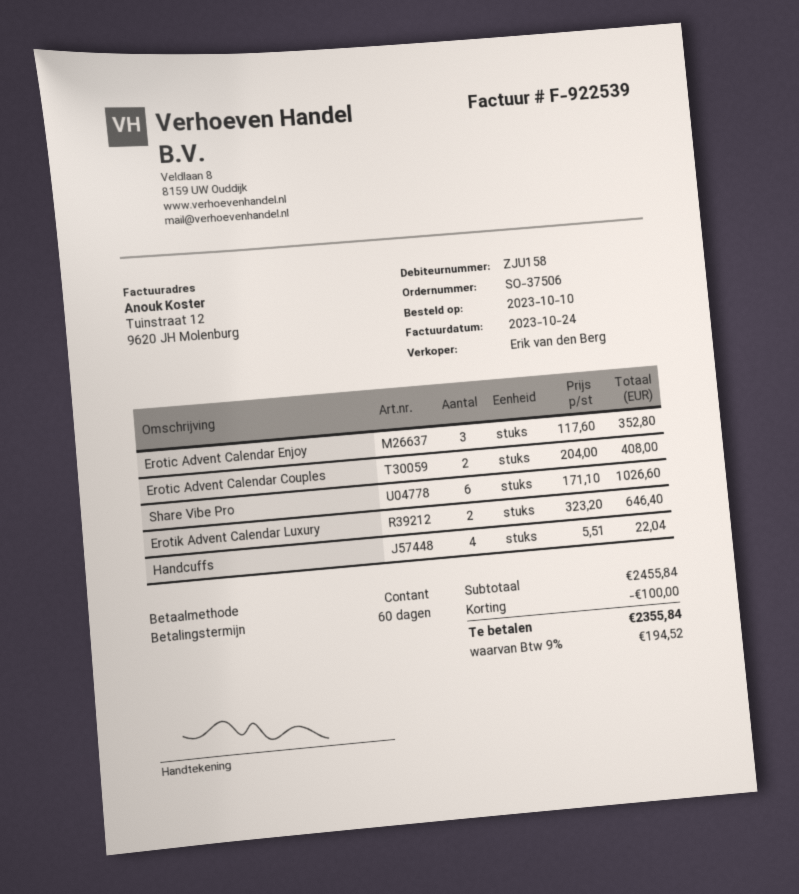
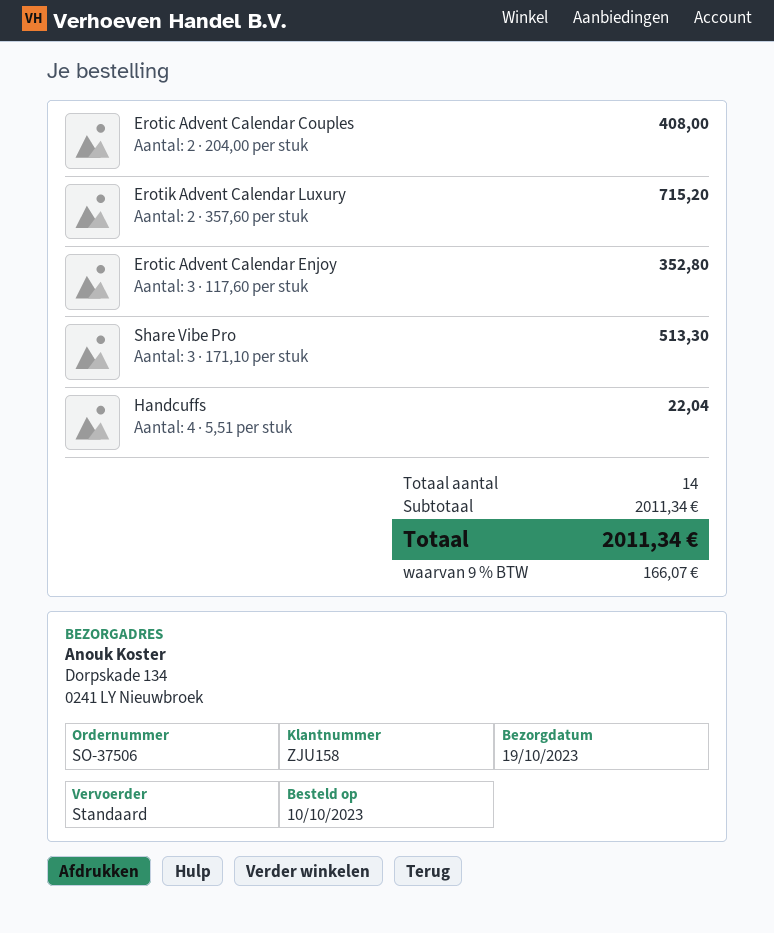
Share Vibe Pro: 6 x 171.10 = 1026.60 -> 3 x 171.10 = 513.30
Erotik Advent Calendar Luxury: 2 x 323.20 = 646.40 -> 2 x 357.60 = 715.20
subtotal: 2455.84 -> 2011.34
discount: 100.00 -> none
tax: 9% = 194.52 -> 9% = 166.07
total: 2355.84 -> 2011.34

